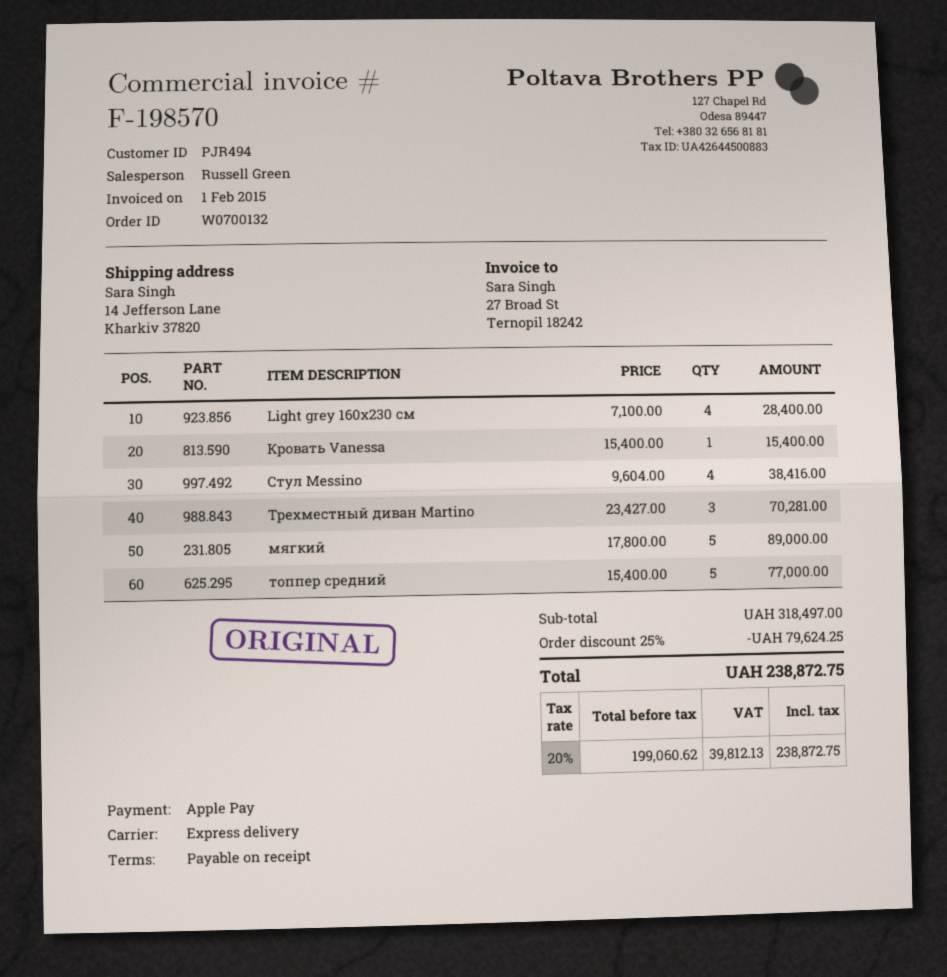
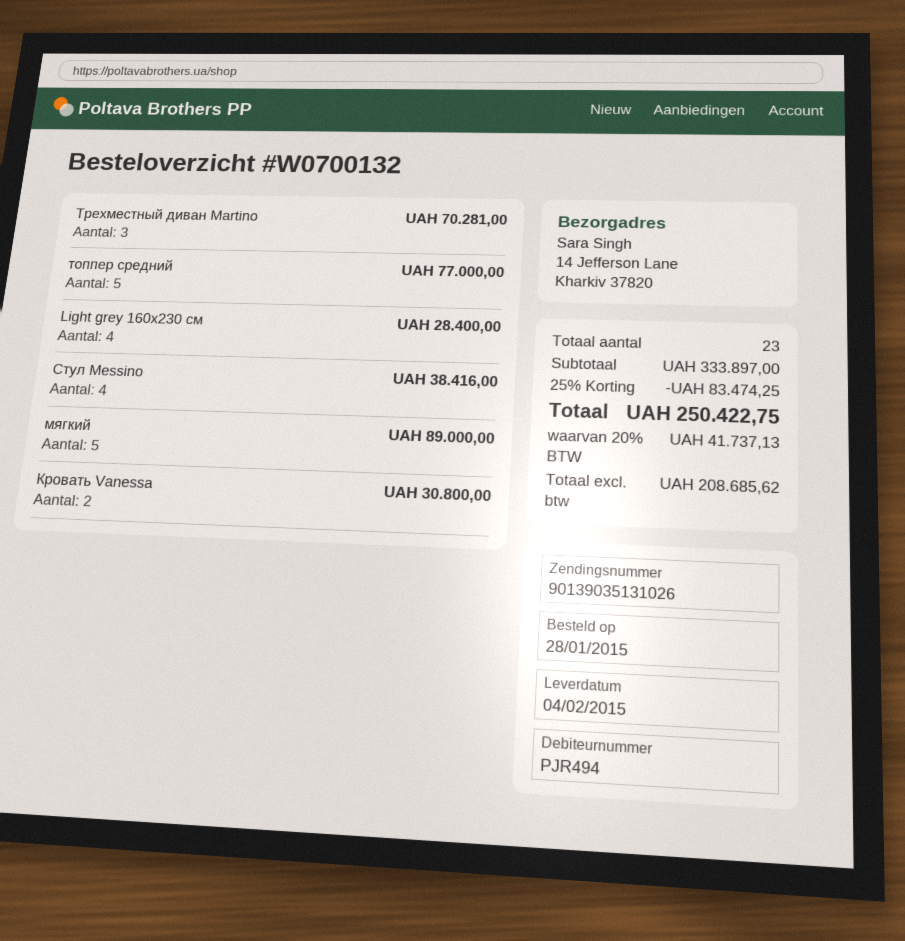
Кровать Vanessa: 1 for 15400.00 -> 2 for 30800.00
subtotal: 318497.00 -> 333897.00
discount: 25% = 79624.25 -> 25% = 83474.25
net: 199060.62 -> 208685.62
tax: 20% = 39812.13 -> 20% = 41737.13
total: 238872.75 -> 250422.75

